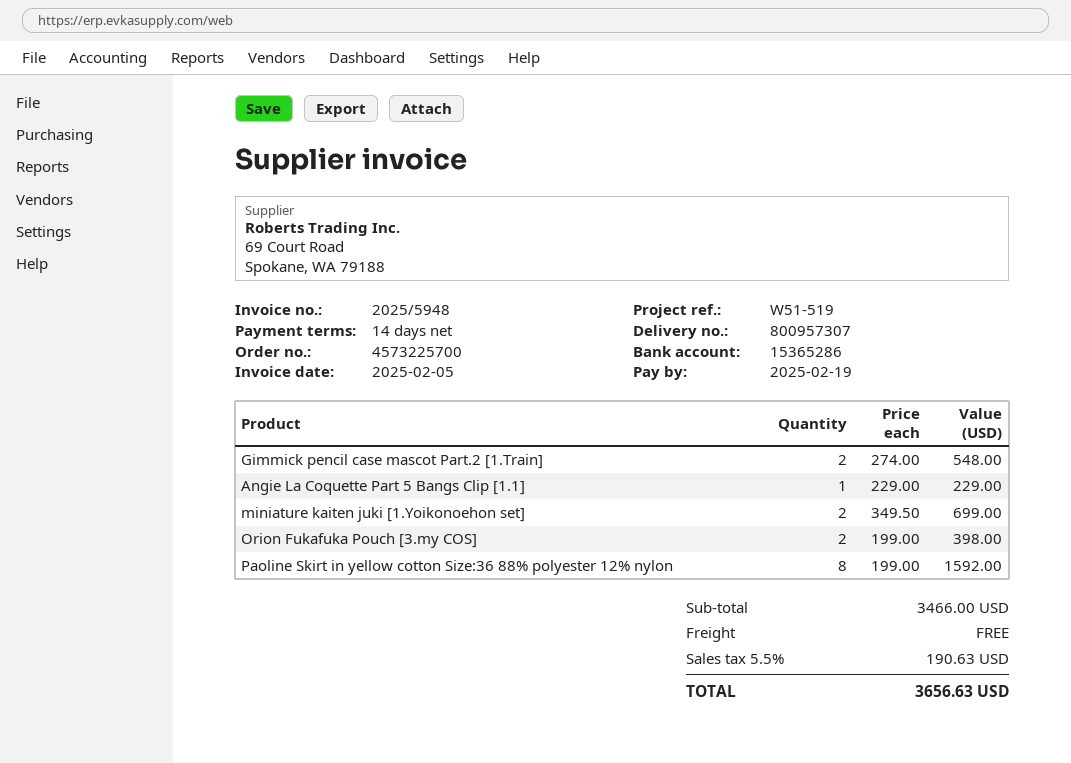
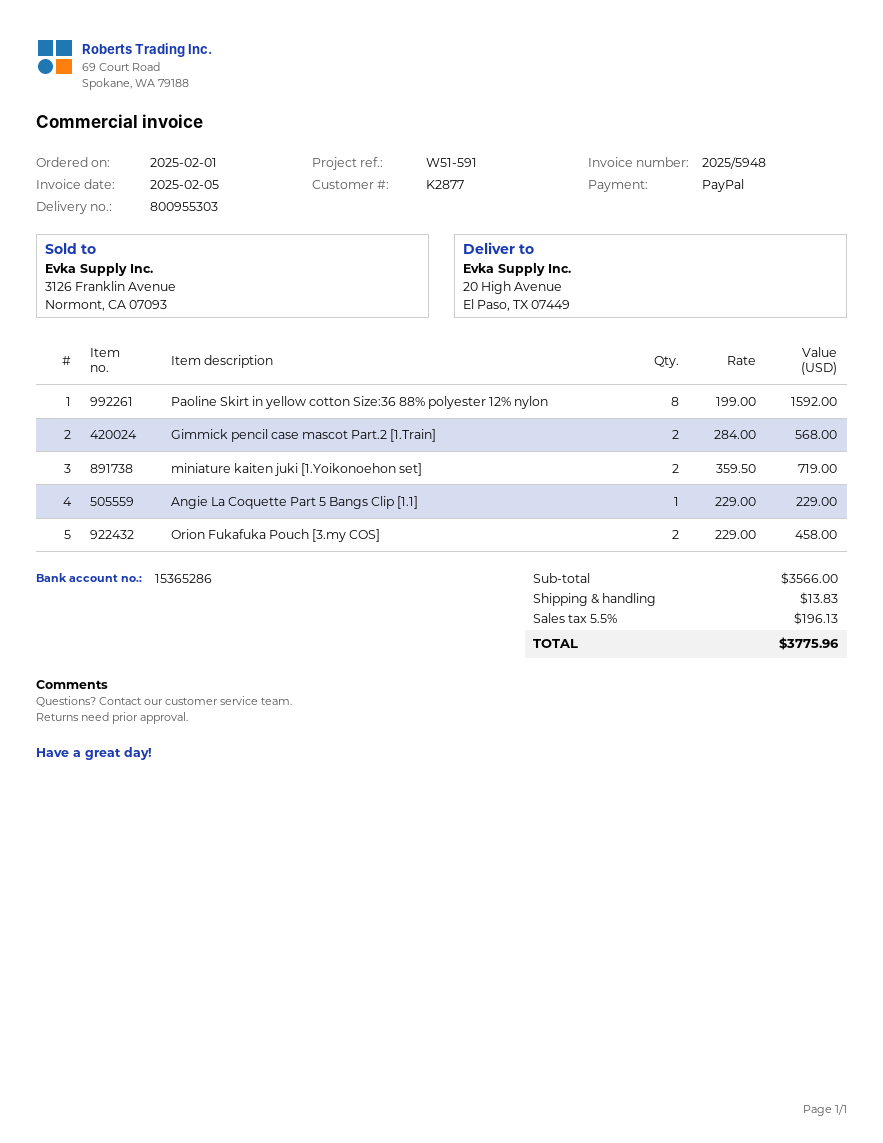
delivery note number: 800957307 -> 800955303
reference: W51-519 -> W51-591
Gimmick pencil case mascot Part.2 [1.Train]: 2 x 274.00 = 548.00 -> 2 x 284.00 = 568.00
miniature kaiten juki [1.Yoikonoehon set]: 2 x 349.50 = 699.00 -> 2 x 359.50 = 719.00
Orion Fukafuka Pouch [3.my COS]: 2 x 199.00 = 398.00 -> 2 x 229.00 = 458.00
subtotal: 3466.00 -> 3566.00
shipping: 0.00 -> 13.83
tax: 5.5% = 190.63 -> 5.5% = 196.13
total: 3656.63 -> 3775.96

